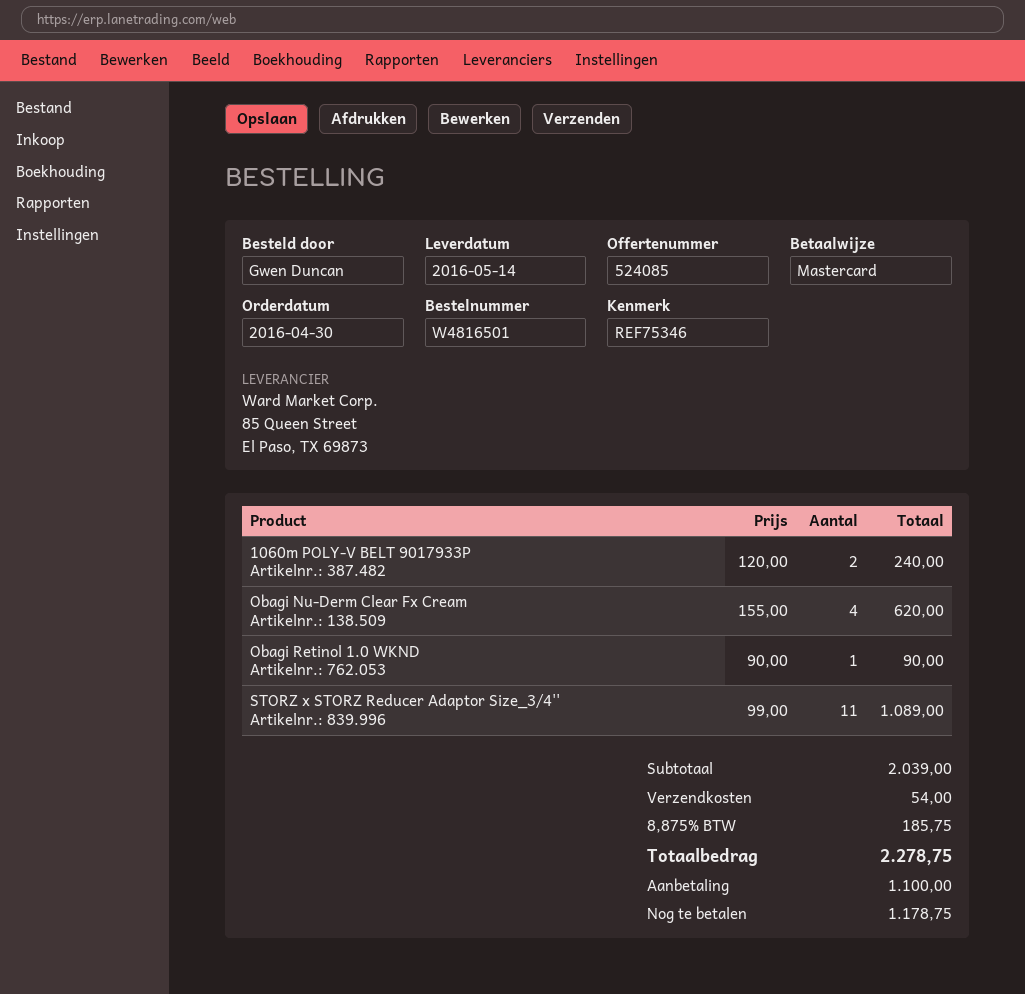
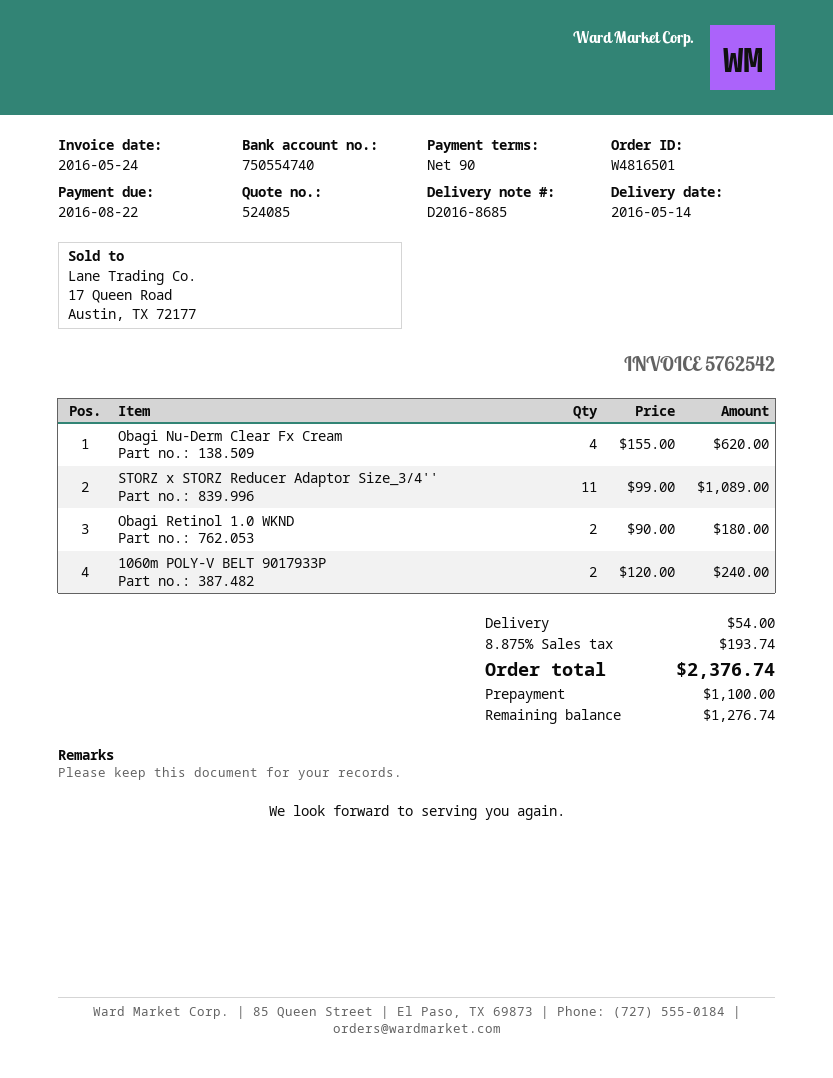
Obagi Retinol 1.0 WKND: 1 x 90.00 = 90.00 -> 2 x 90.00 = 180.00
tax: 8.875% = 185.75 -> 8.875% = 193.74
total: 2278.75 -> 2376.74
balance: 1178.75 -> 1276.74

